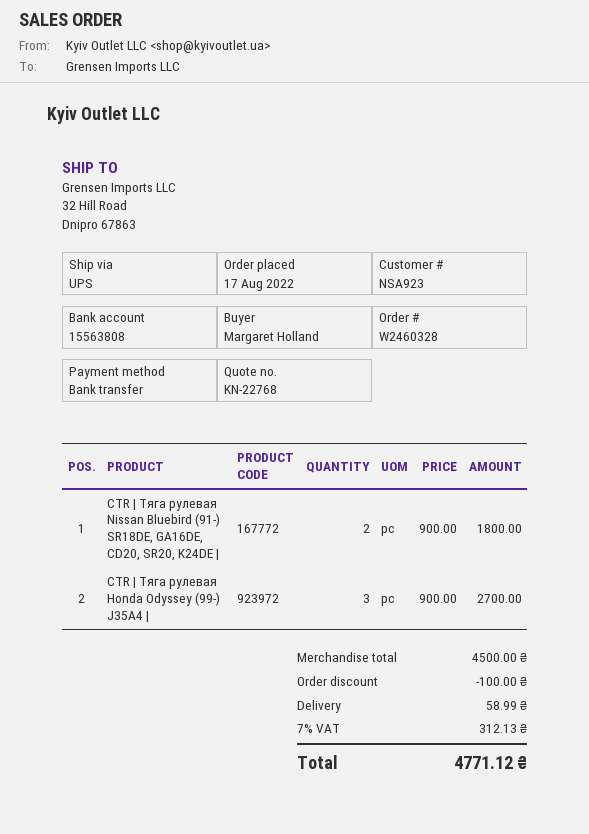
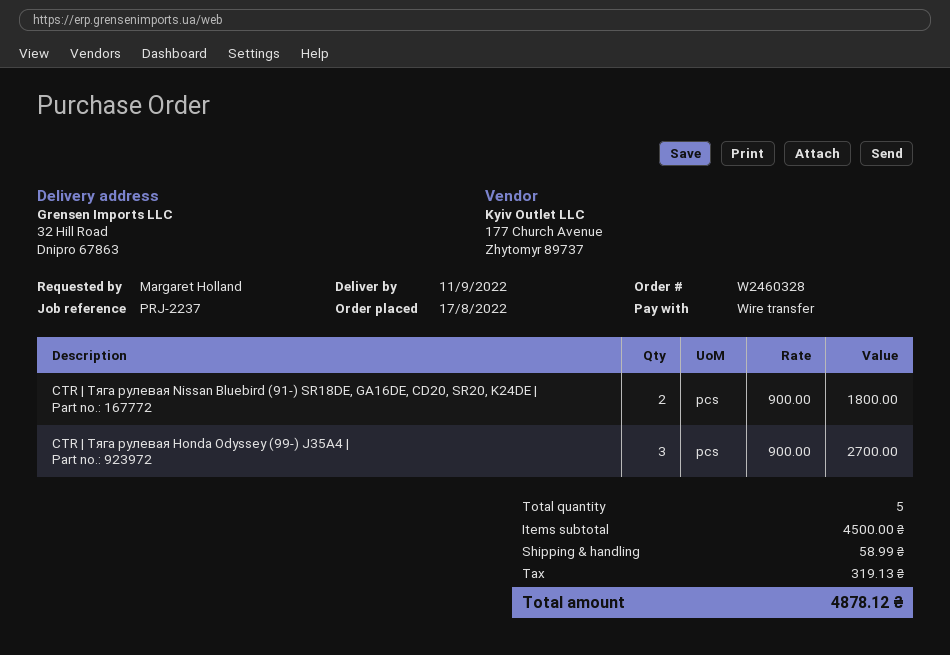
discount: 100.00 -> none
tax: 312.13 -> 319.13
total: 4771.12 -> 4878.12

